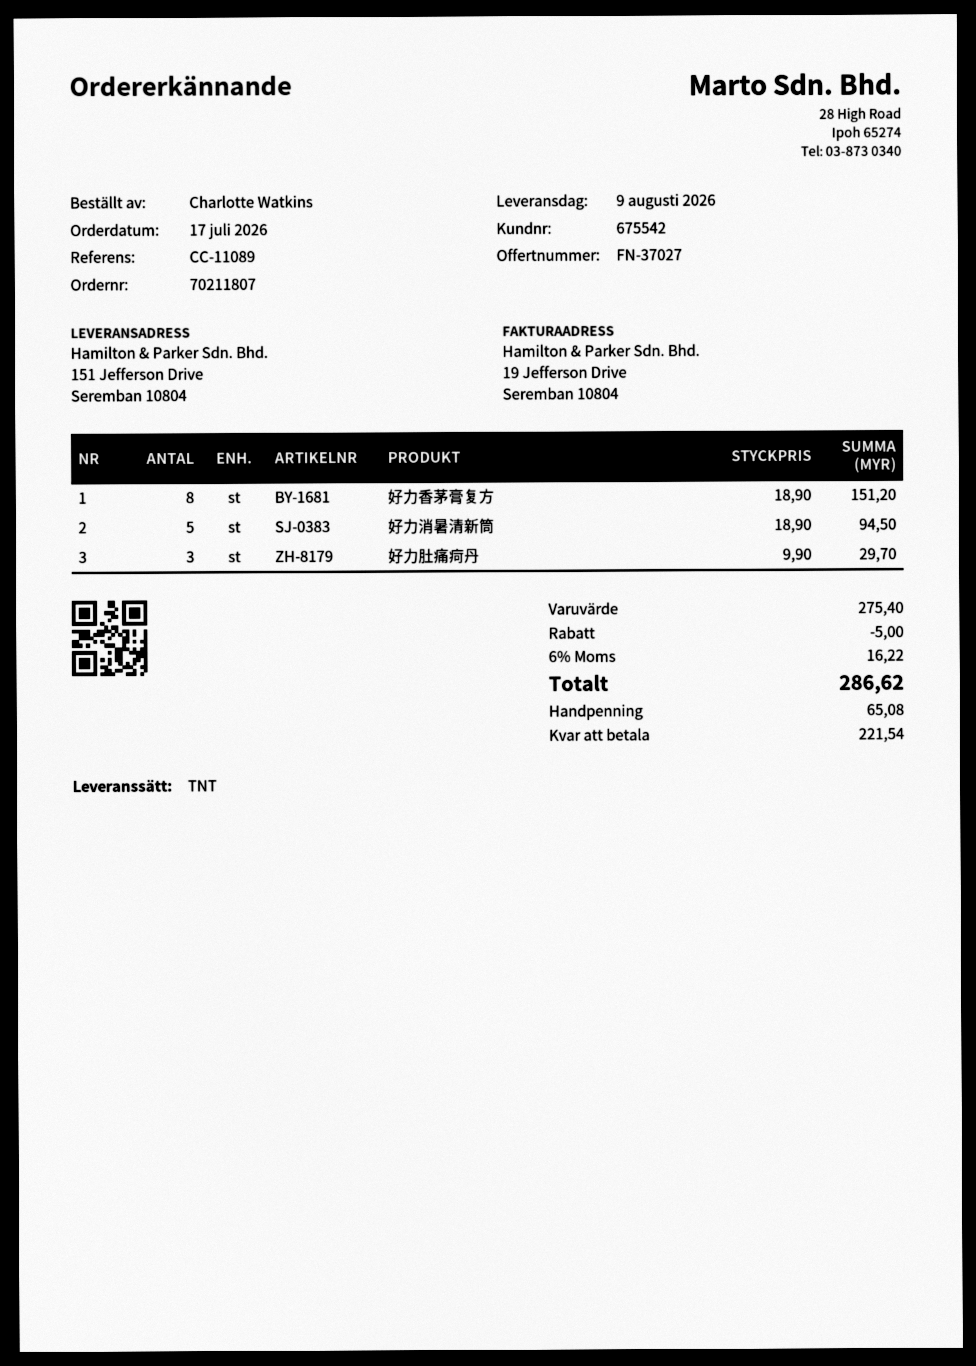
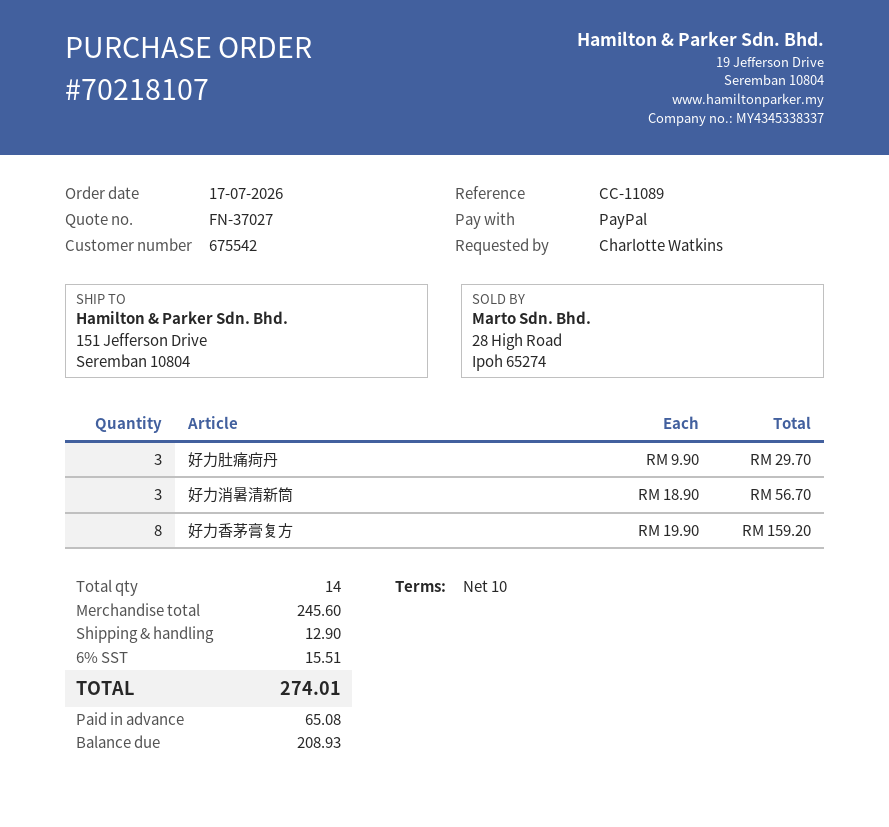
order number: 70211807 -> 70218107
好力香茅膏复方: 8 x 18.90 = 151.20 -> 8 x 19.90 = 159.20
好力消暑清新筒: 5 x 18.90 = 94.50 -> 3 x 18.90 = 56.70
subtotal: 275.40 -> 245.60
discount: 5.00 -> none
shipping: none -> 12.90
tax: 6% = 16.22 -> 6% = 15.51
total: 286.62 -> 274.01
balance: 221.54 -> 208.93

